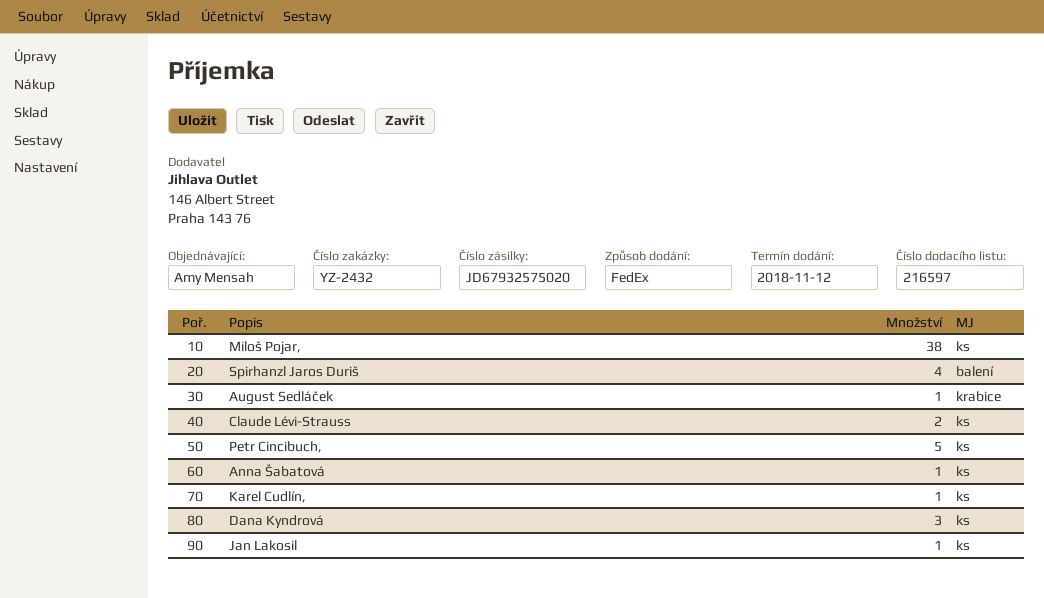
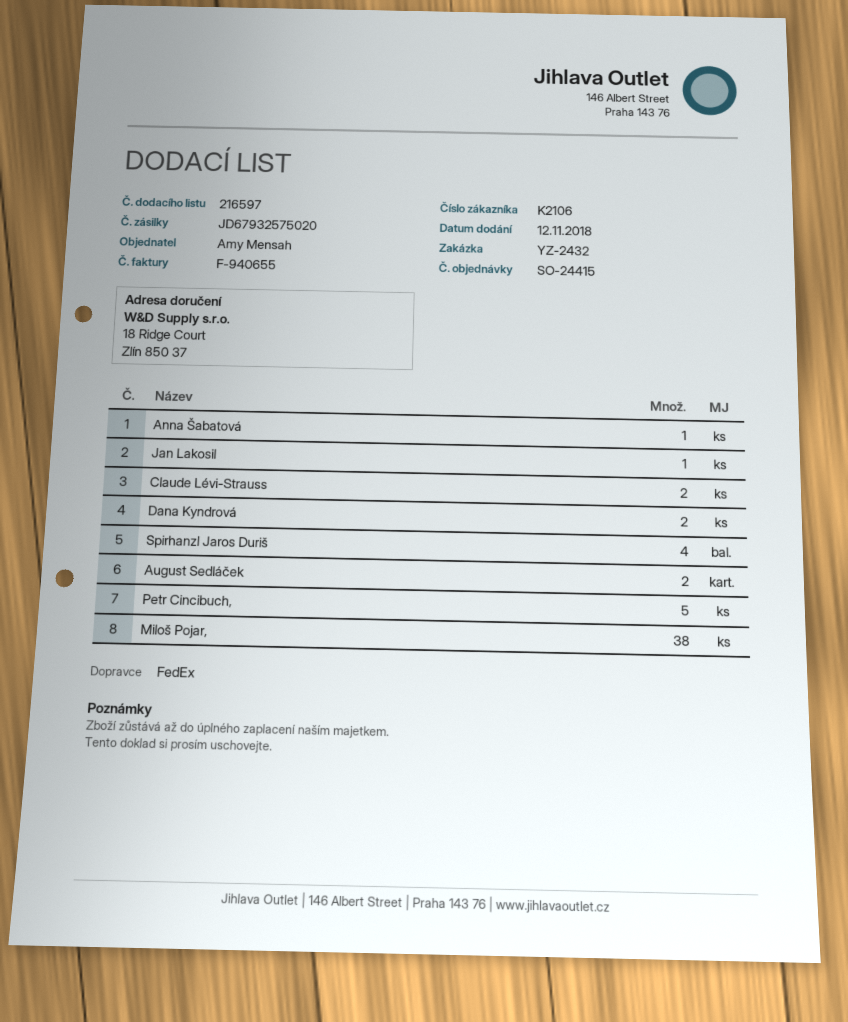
August Sedláček: 1 -> 2
Karel Cudlín,: 1 -> none
Dana Kyndrová: 3 -> 2

